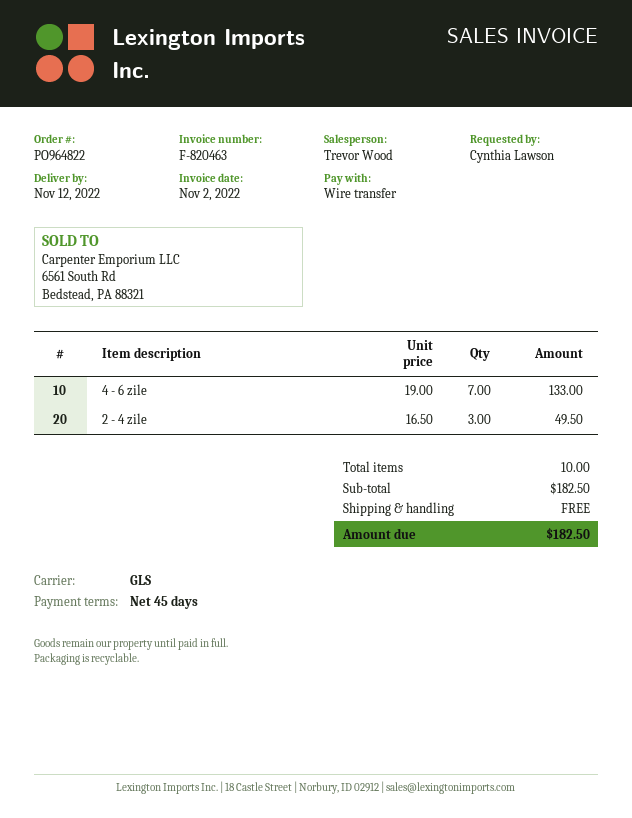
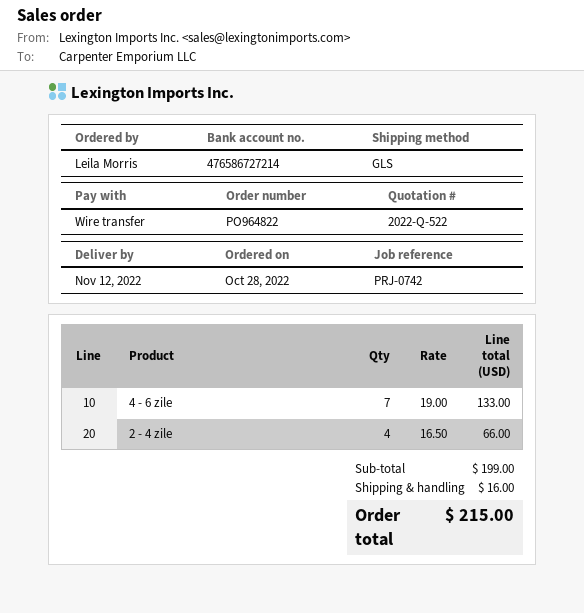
ordered by: Cynthia Lawson -> Leila Morris
2 - 4 zile: 3 x 16.50 = 49.50 -> 4 x 16.50 = 66.00
subtotal: 182.50 -> 199.00
shipping: 0.00 -> 16.00
total: 182.50 -> 215.00

